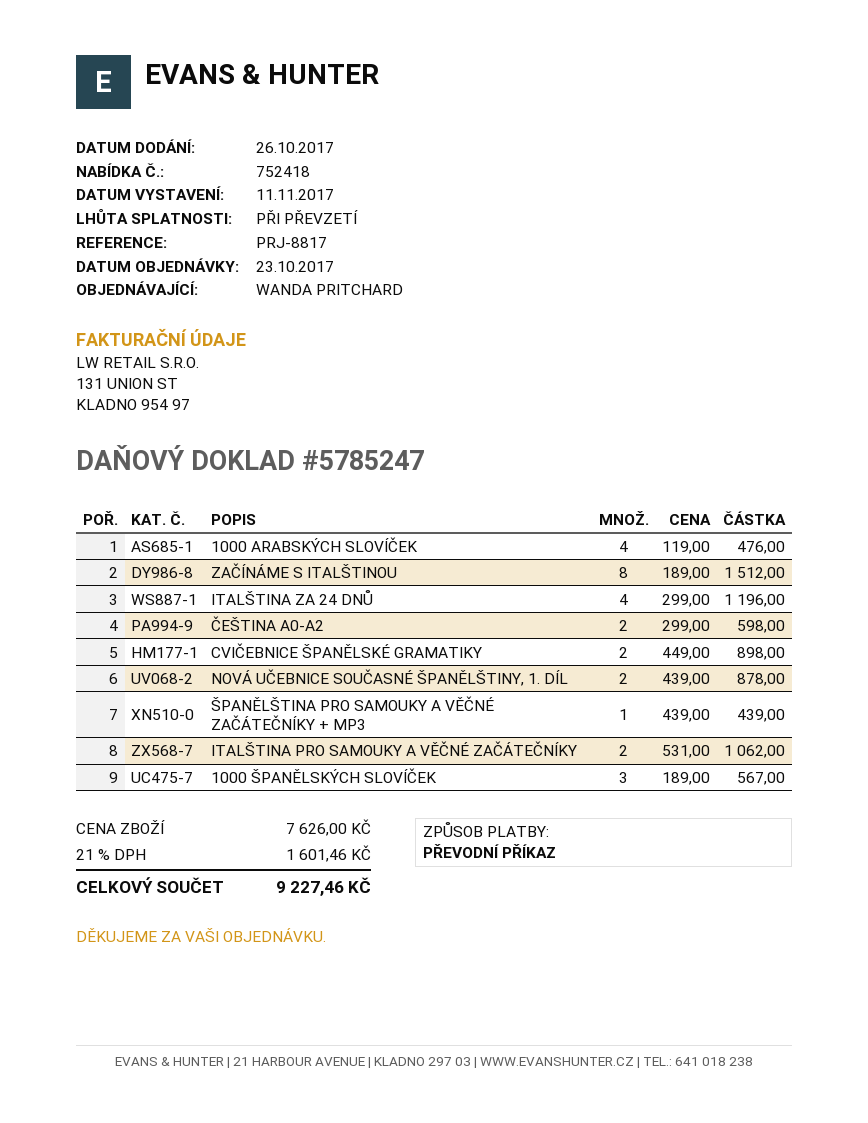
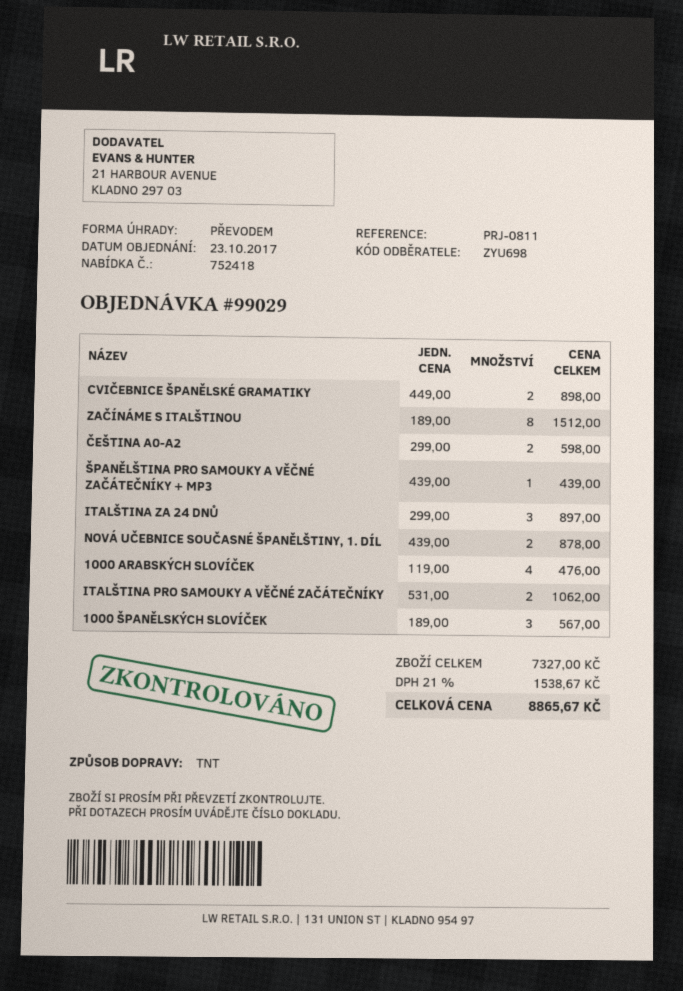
reference: PRJ-8817 -> PRJ-0811
ITALŠTINA ZA 24 DNŮ: 4 x 299.00 = 1196.00 -> 3 x 299.00 = 897.00
subtotal: 7626.00 -> 7327.00
tax: 21% = 1601.46 -> 21% = 1538.67
total: 9227.46 -> 8865.67

